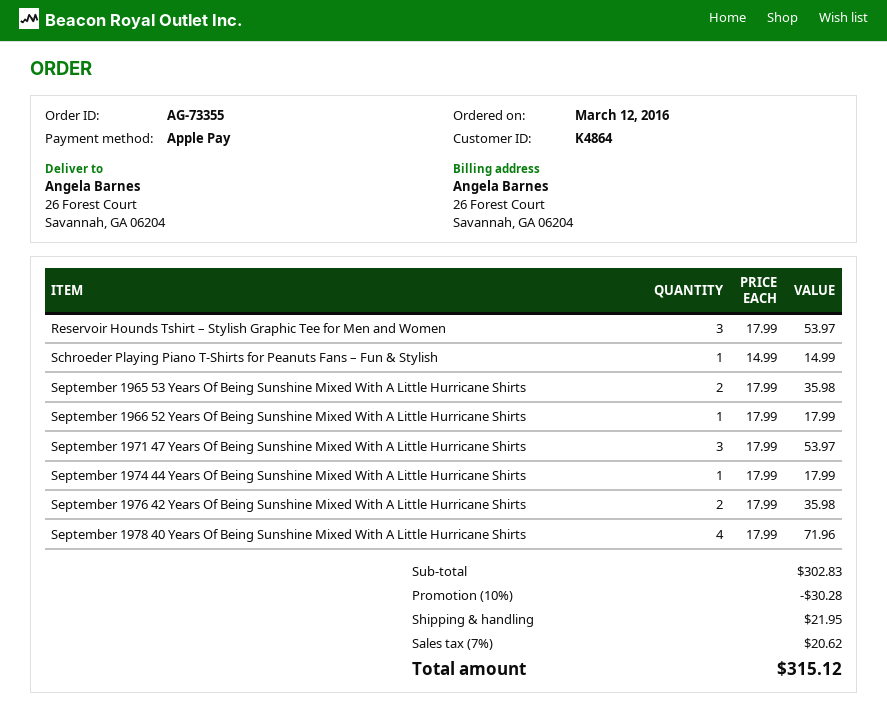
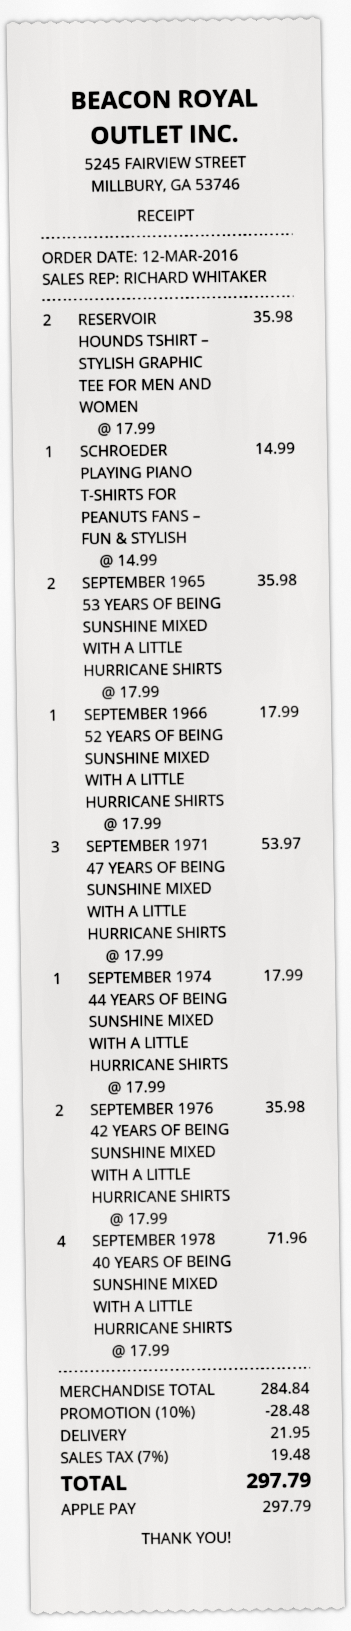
Reservoir Hounds Tshirt – Stylish Graphic Tee for Men and Women: 3 x 17.99 = 53.97 -> 2 x 17.99 = 35.98
subtotal: 302.83 -> 284.84
discount: 10% = 30.28 -> 10% = 28.48
tax: 7% = 20.62 -> 7% = 19.48
total: 315.12 -> 297.79

